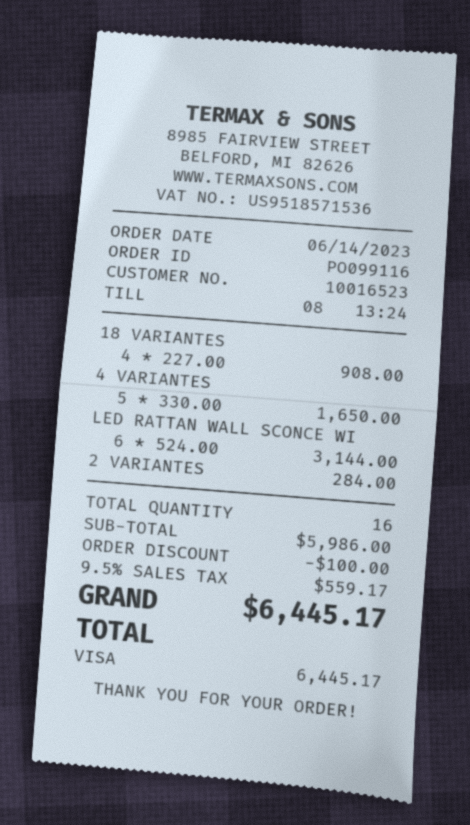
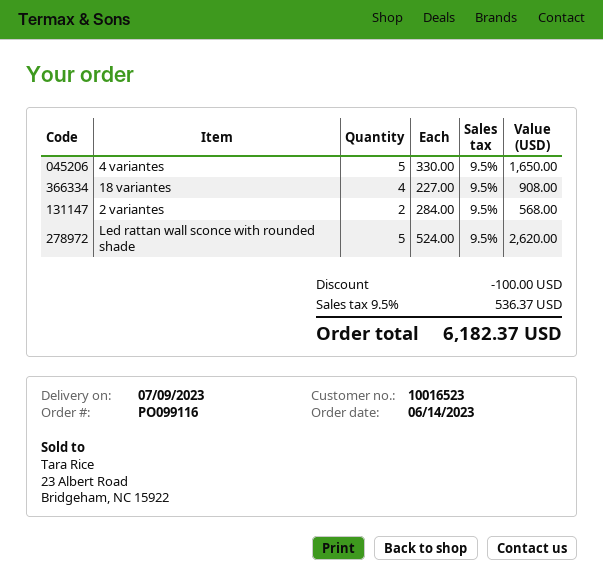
LED RATTAN WALL SCONCE WI: 6 x 524.00 = 3144.00 -> 5 x 524.00 = 2620.00
2 VARIANTES: 1 x 284.00 = 284.00 -> 2 x 284.00 = 568.00
tax: 9.5% = 559.17 -> 9.5% = 536.37
total: 6445.17 -> 6182.37

